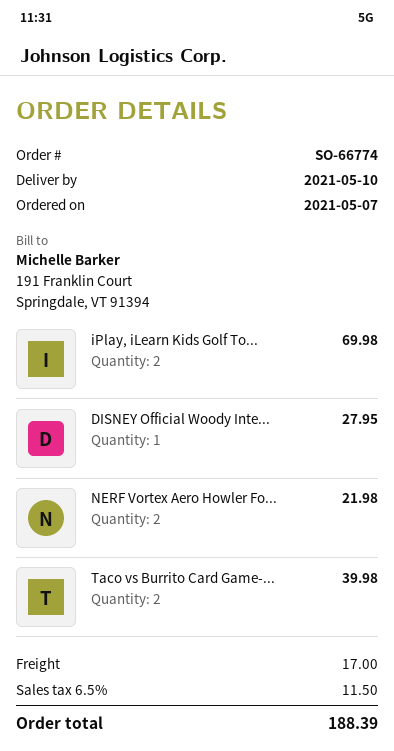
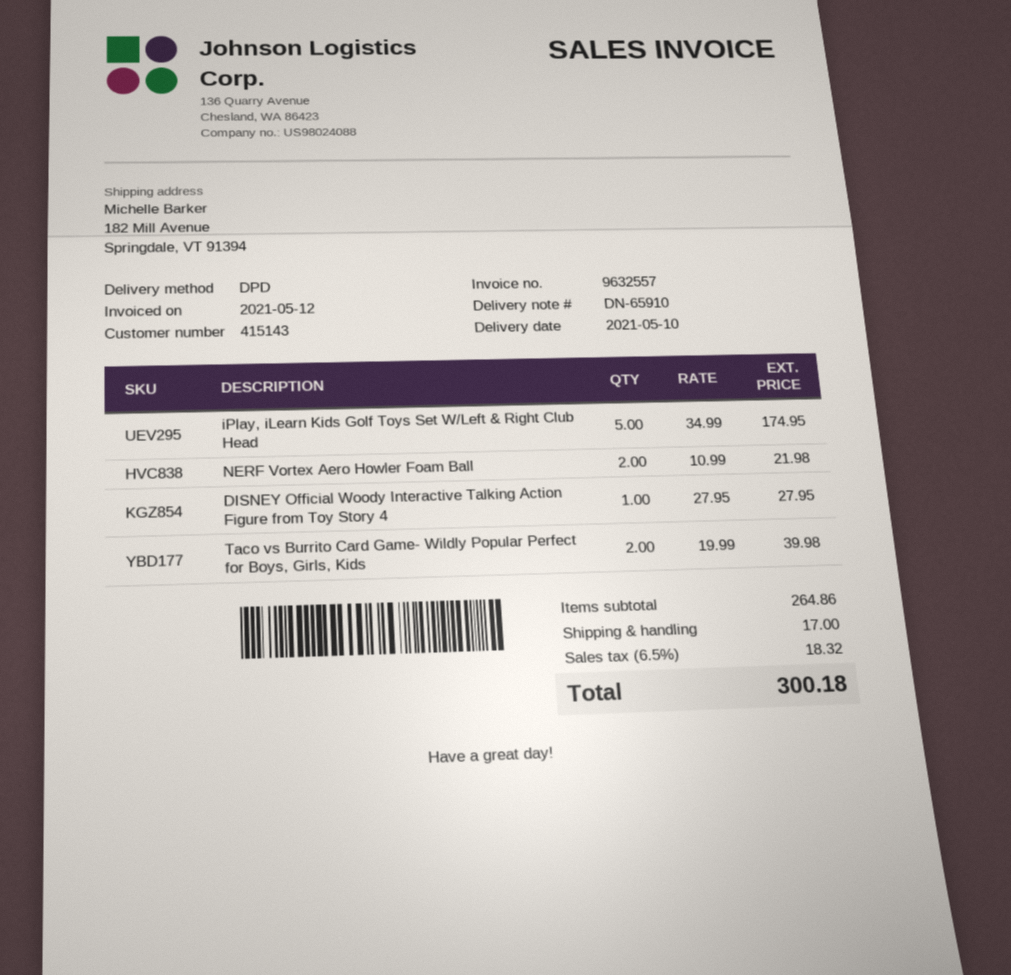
iPlay, iLearn Kids Golf To...: 2 for 69.98 -> 5 for 174.95
tax: 6.5% = 11.50 -> 6.5% = 18.32
total: 188.39 -> 300.18

